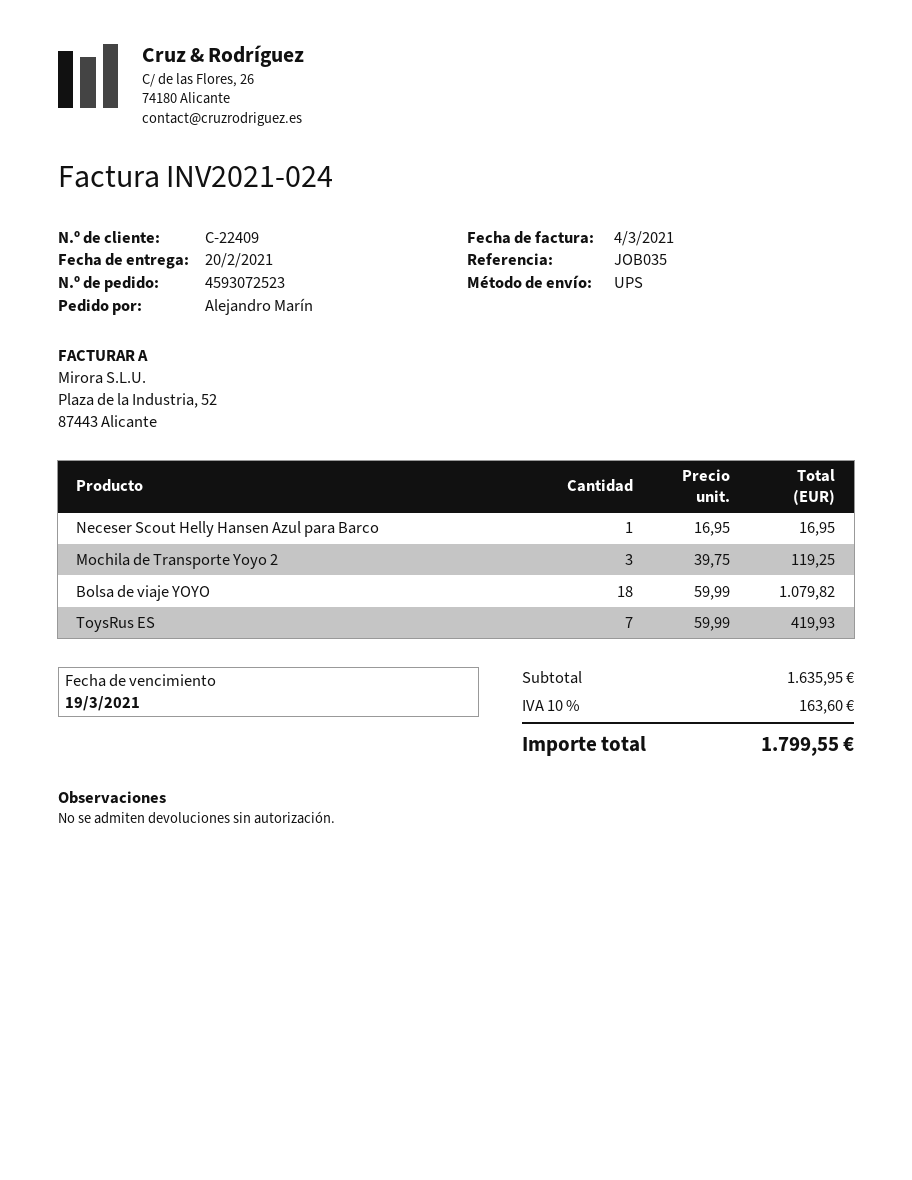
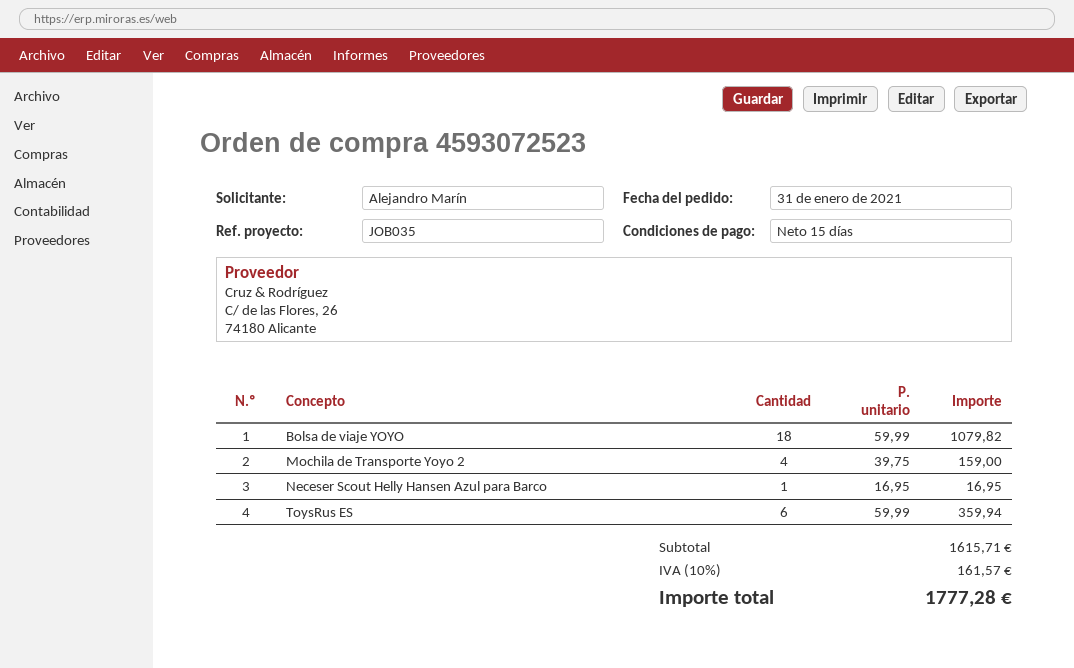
Mochila de Transporte Yoyo 2: 3 x 39.75 = 119.25 -> 4 x 39.75 = 159.00
ToysRus ES: 7 x 59.99 = 419.93 -> 6 x 59.99 = 359.94
subtotal: 1635.95 -> 1615.71
tax: 10% = 163.60 -> 10% = 161.57
total: 1799.55 -> 1777.28

